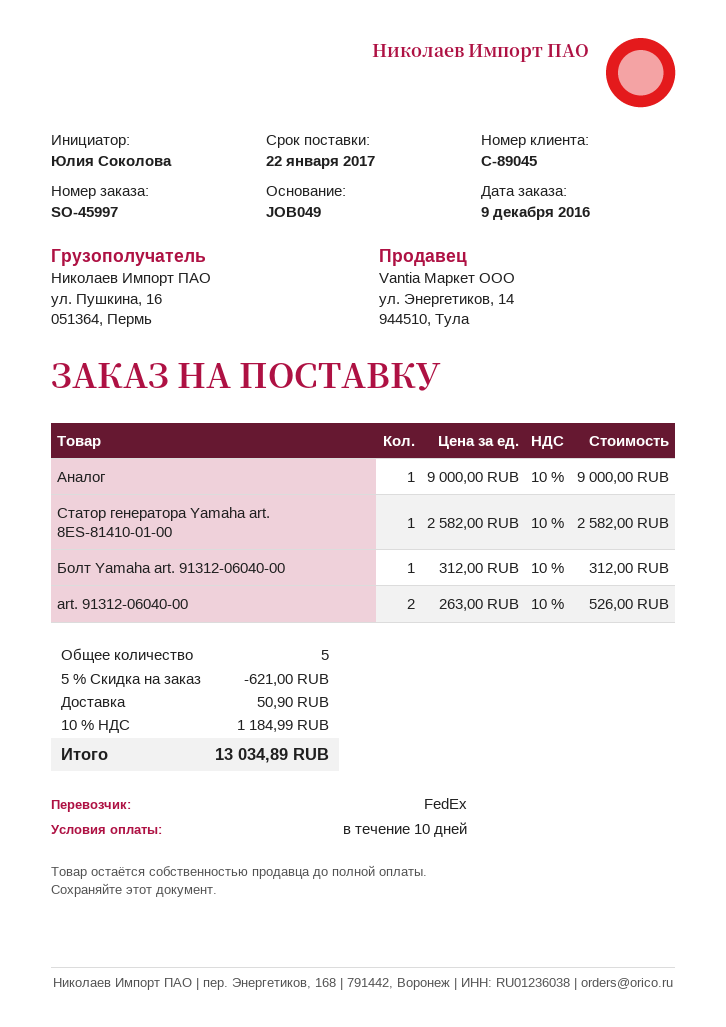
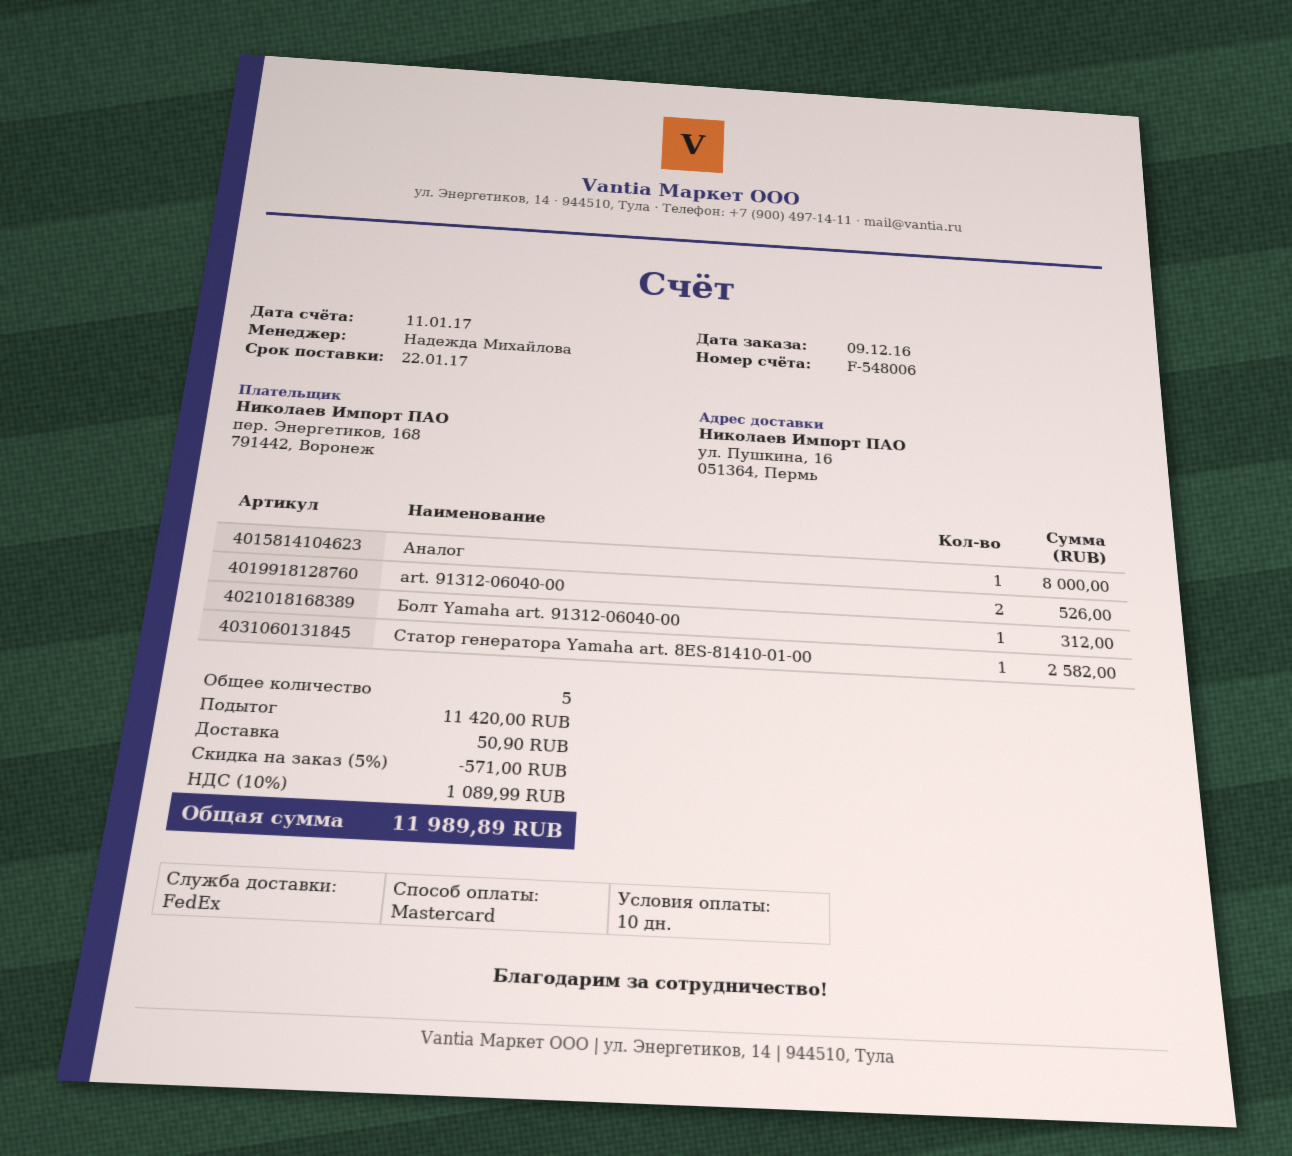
Аналог: 1 for 9000.00 -> 1 for 8000.00
discount: 5% = 621.00 -> 5% = 571.00
tax: 10% = 1184.99 -> 10% = 1089.99
total: 13034.89 -> 11989.89

